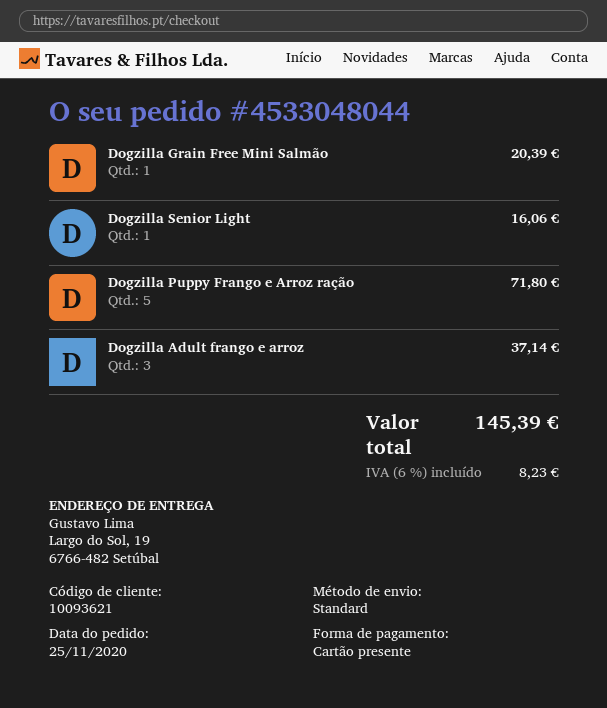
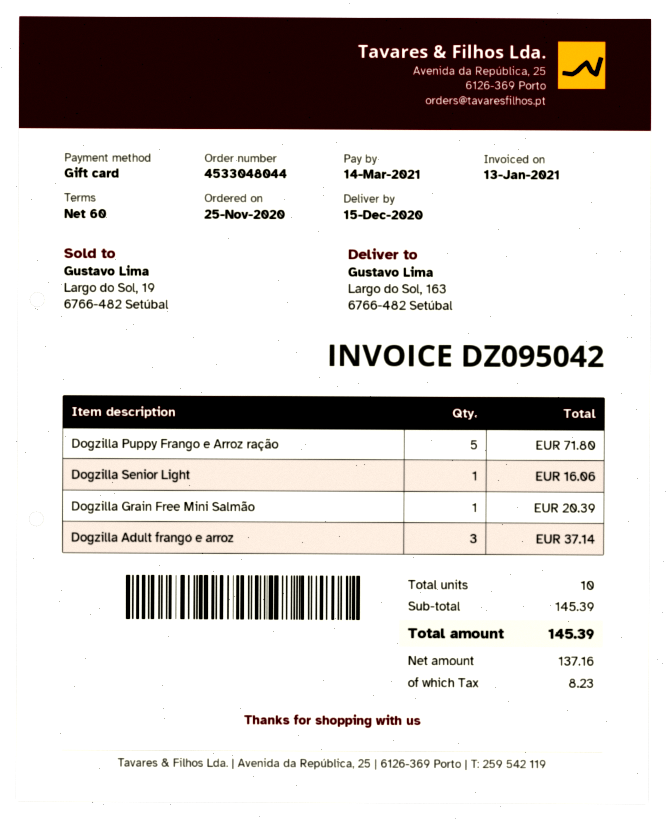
ship to: Largo do Sol, 19, 6766-482 Setúbal -> Largo do Sol, 163, 6766-482 Setúbal

